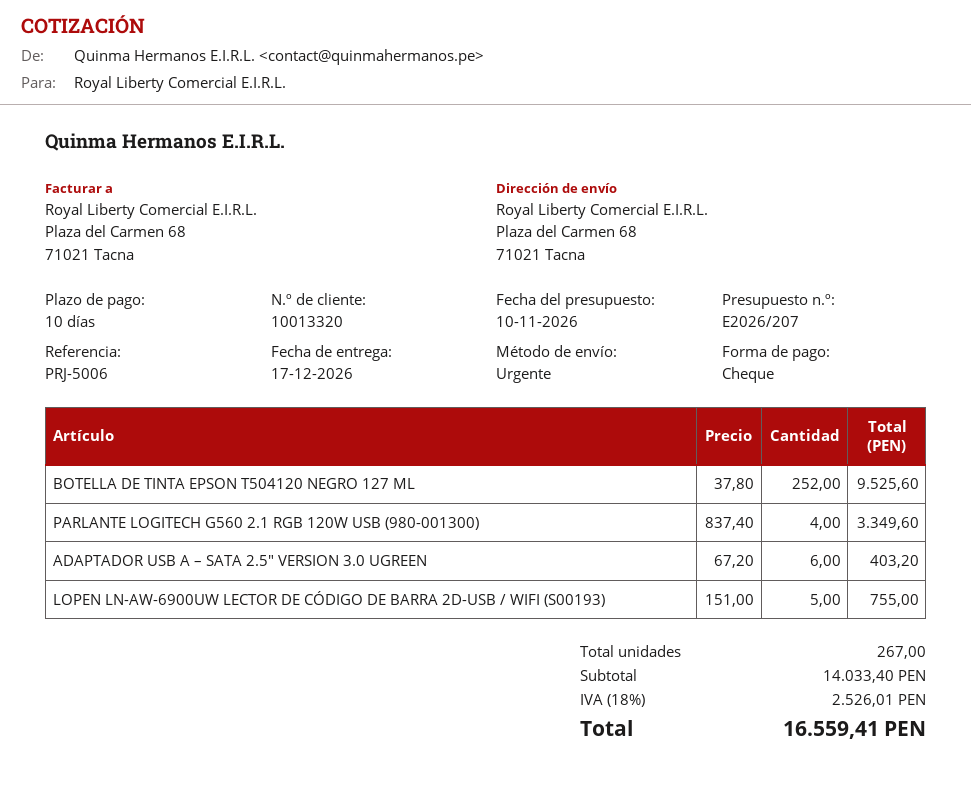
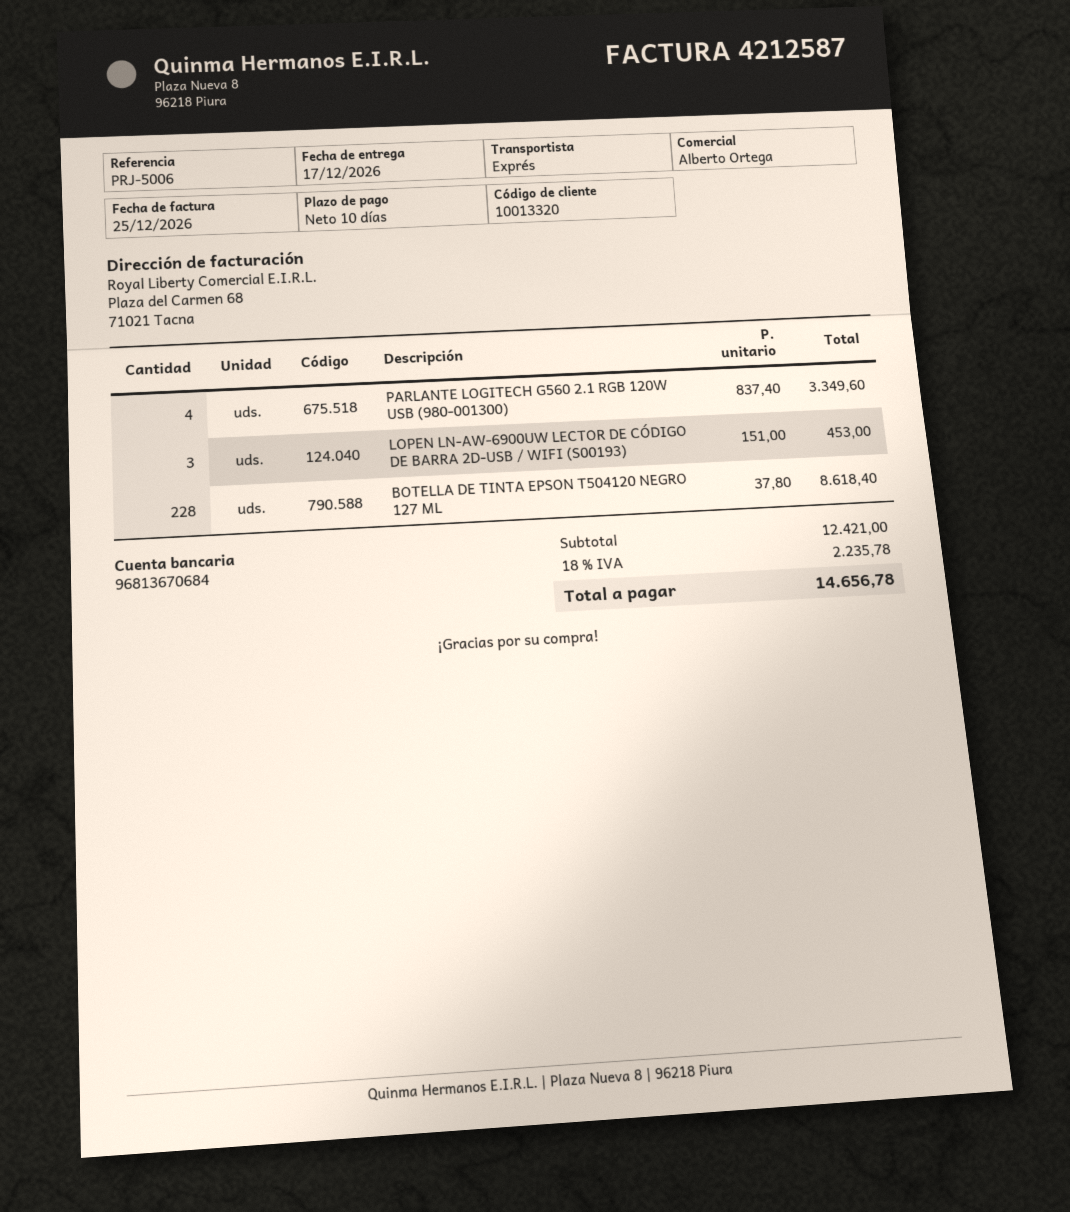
BOTELLA DE TINTA EPSON T504120 NEGRO 127 ML: 252 x 37.80 = 9525.60 -> 228 x 37.80 = 8618.40
ADAPTADOR USB A – SATA 2.5″ VERSION 3.0 UGREEN: 6 x 67.20 = 403.20 -> none
LOPEN LN-AW-6900UW LECTOR DE CÓDIGO DE BARRA 2D-USB / WIFI (S00193): 5 x 151.00 = 755.00 -> 3 x 151.00 = 453.00
subtotal: 14033.40 -> 12421.00
tax: 18% = 2526.01 -> 18% = 2235.78
total: 16559.41 -> 14656.78

